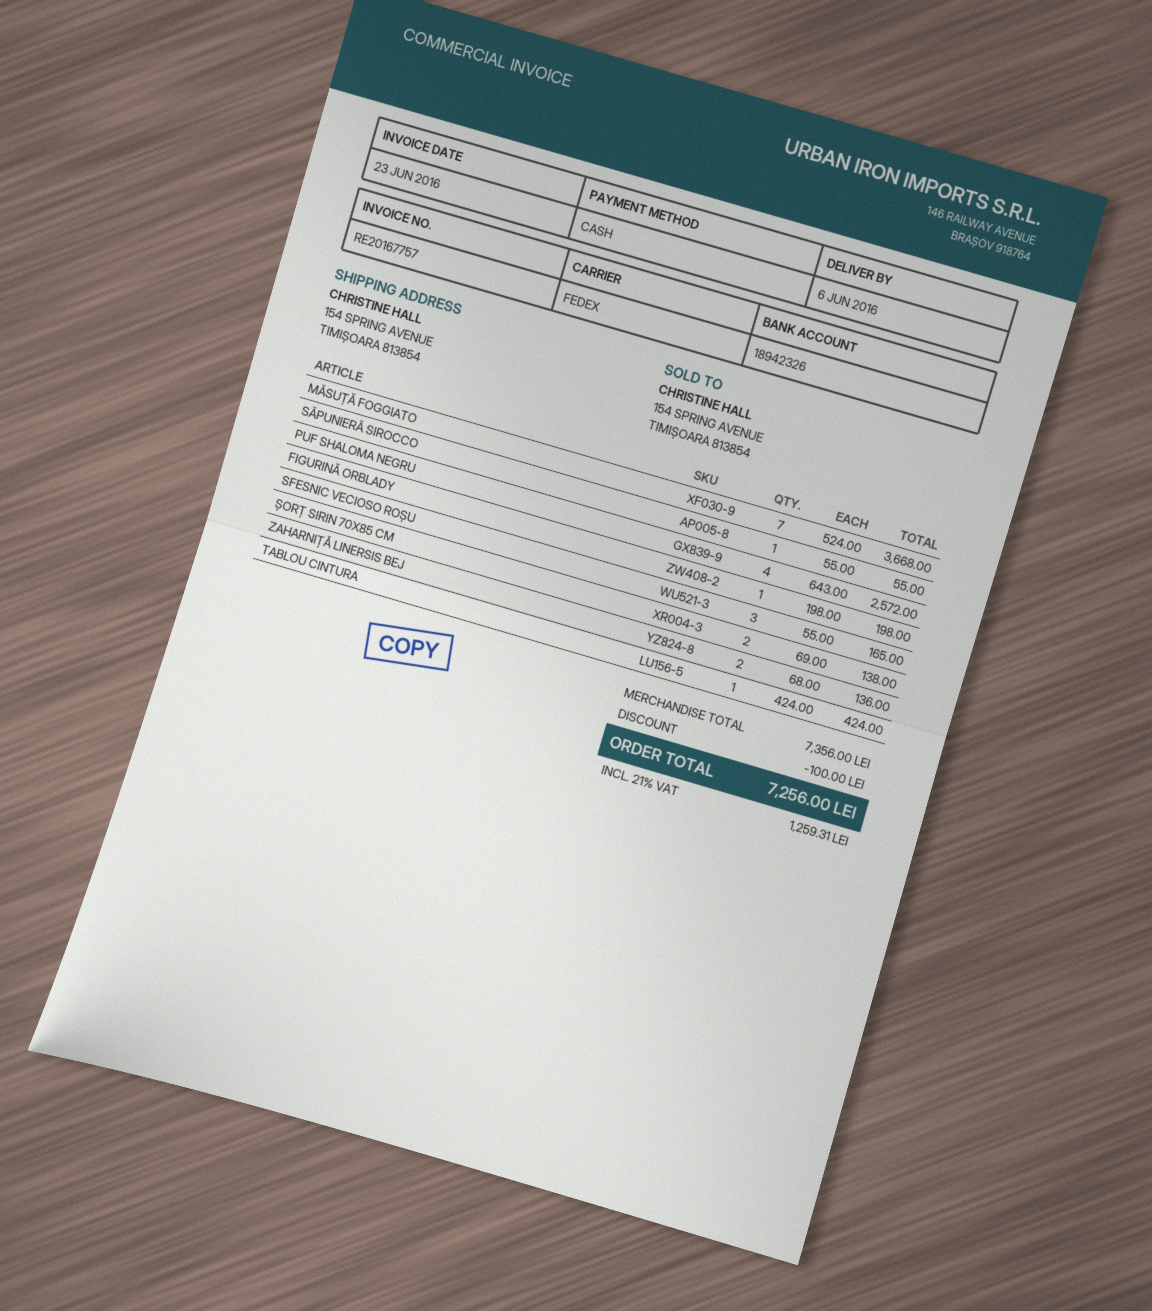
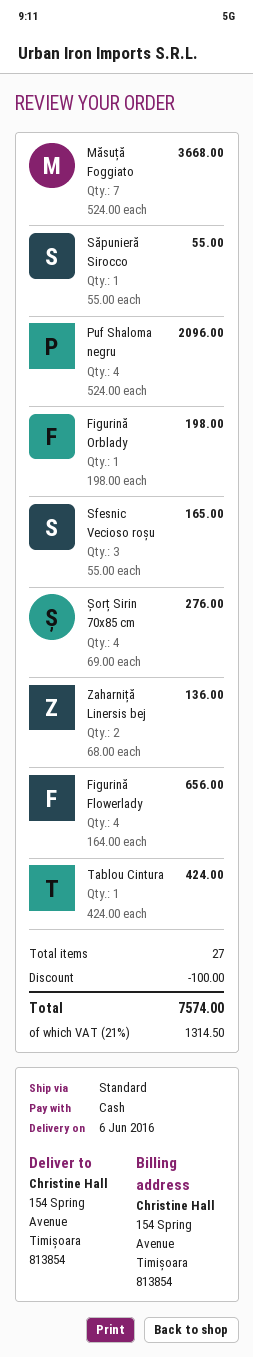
shipping method: FedEx -> standard
PUF SHALOMA NEGRU: 4 x 643.00 = 2572.00 -> 4 x 524.00 = 2096.00
ȘORȚ SIRIN 70X85 CM: 2 x 69.00 = 138.00 -> 4 x 69.00 = 276.00
Figurină Flowerlady: none -> 4 x 164.00 = 656.00
tax: 21% = 1259.31 -> 21% = 1314.50
total: 7256.00 -> 7574.00

